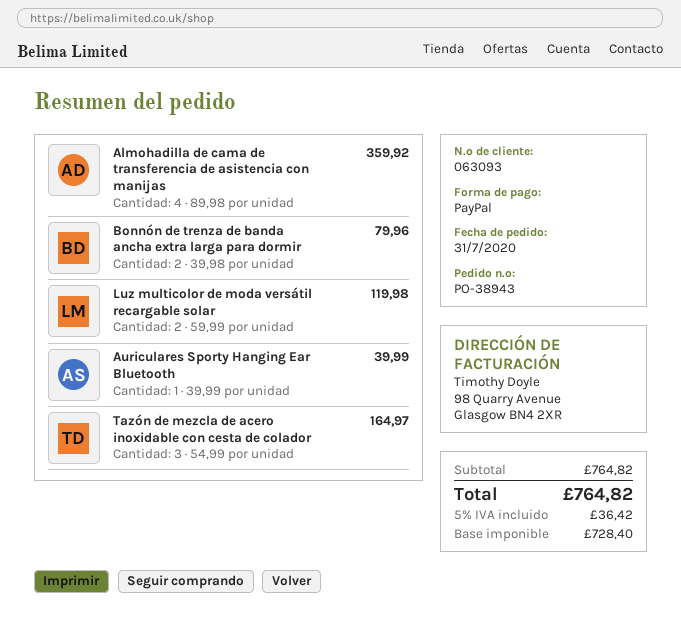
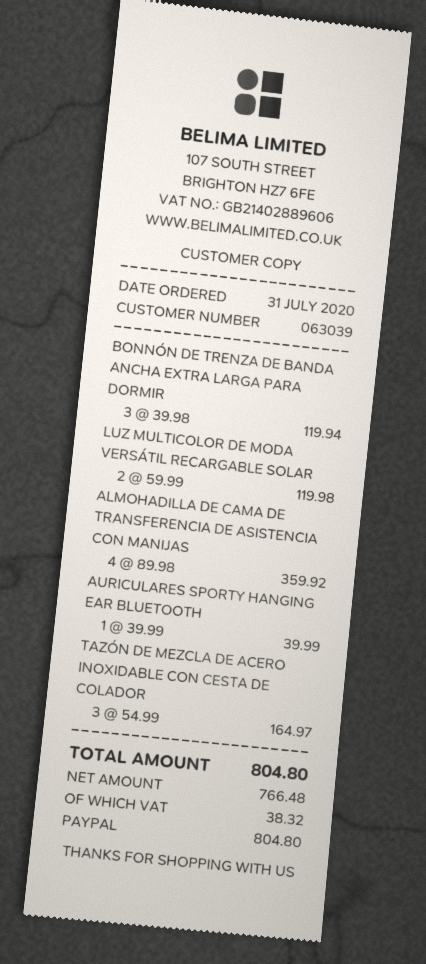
customer number: 063093 -> 063039
Bonnón de trenza de banda ancha extra larga para dormir: 2 x 39.98 = 79.96 -> 3 x 39.98 = 119.94
net: 728.40 -> 766.48
tax: 36.42 -> 38.32
total: 764.82 -> 804.80

